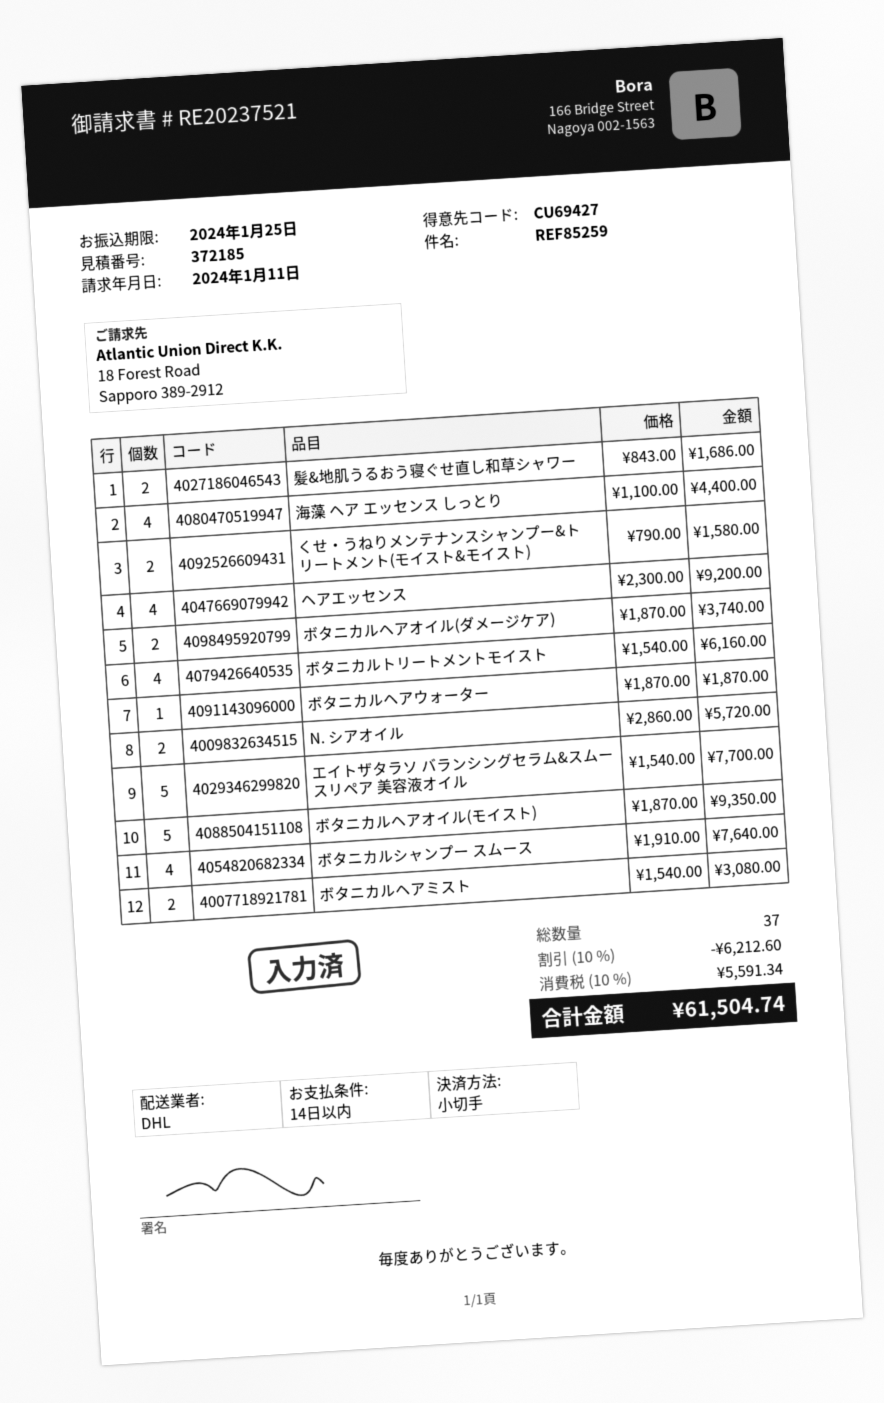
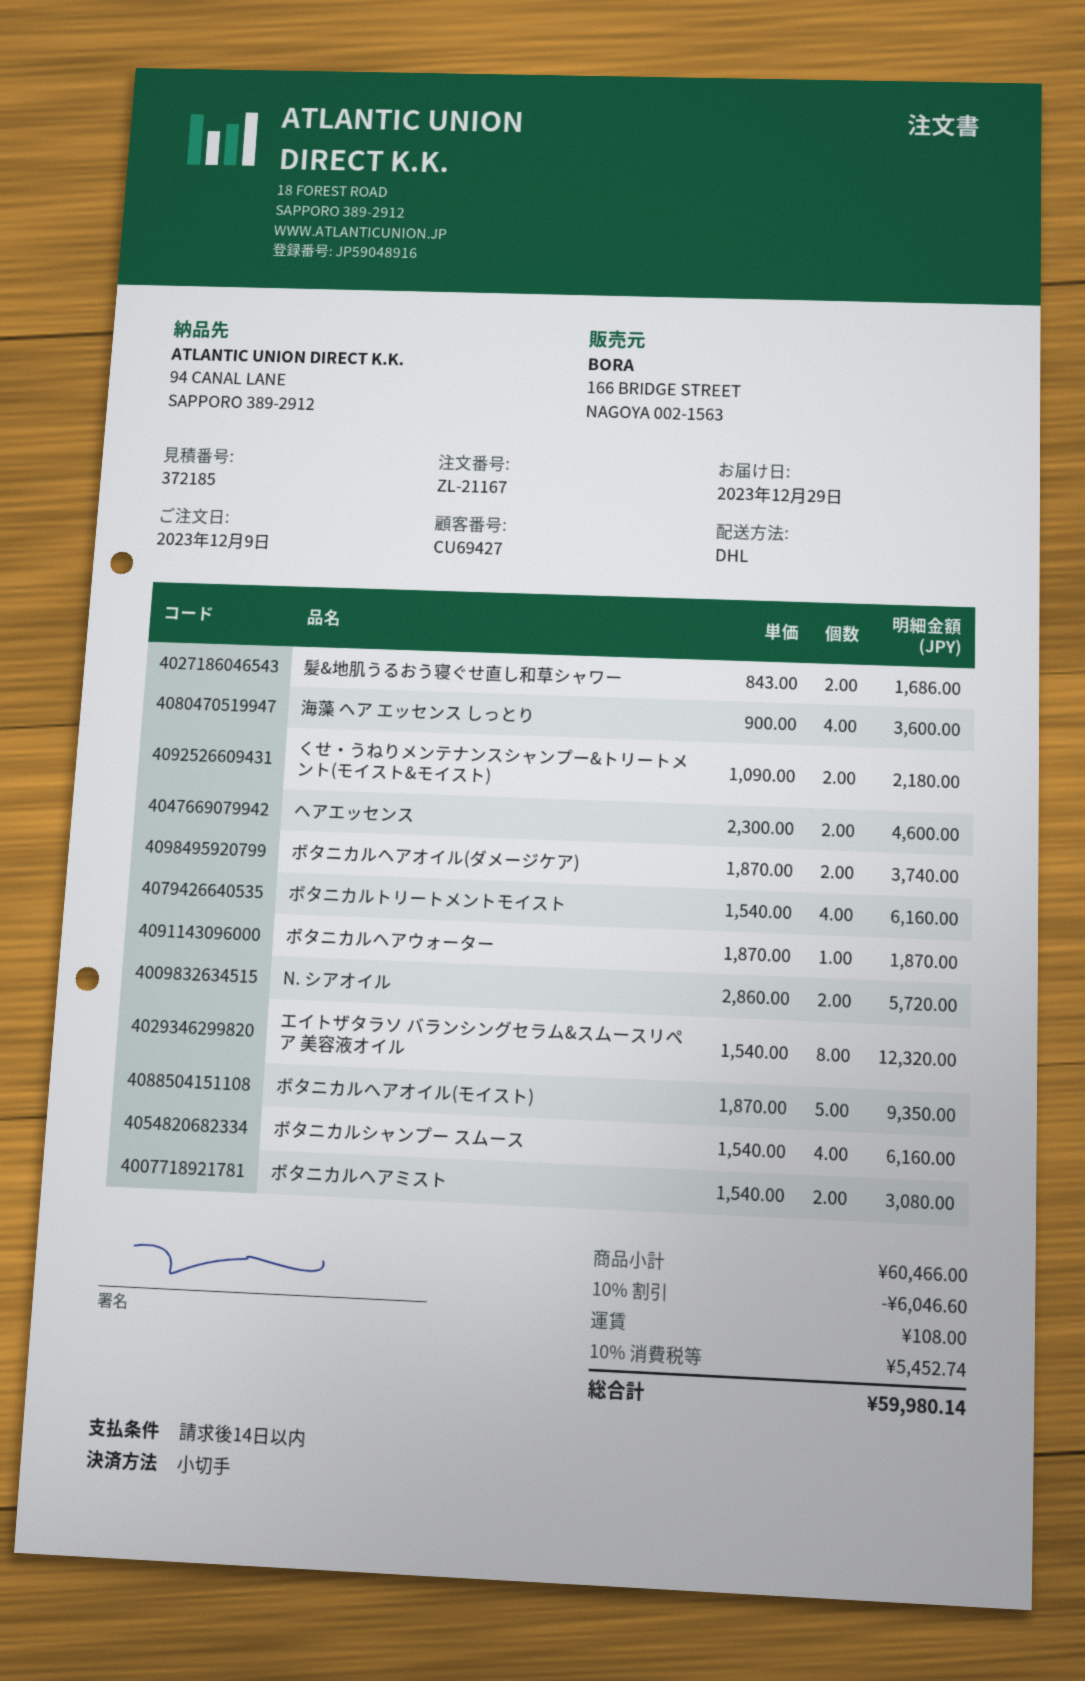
海藻 ヘア エッセンス しっとり: 4 x 1100.00 = 4400.00 -> 4 x 900.00 = 3600.00
くせ・うねりメンテナンスシャンプー&トリートメント(モイスト&モイスト): 2 x 790.00 = 1580.00 -> 2 x 1090.00 = 2180.00
ヘアエッセンス: 4 x 2300.00 = 9200.00 -> 2 x 2300.00 = 4600.00
エイトザタラソ バランシングセラム&スムースリペア 美容液オイル: 5 x 1540.00 = 7700.00 -> 8 x 1540.00 = 12320.00
ボタニカルシャンプー スムース: 4 x 1910.00 = 7640.00 -> 4 x 1540.00 = 6160.00
discount: 10% = 6212.60 -> 10% = 6046.60
shipping: none -> 108.00
tax: 10% = 5591.34 -> 10% = 5452.74
total: 61504.74 -> 59980.14

